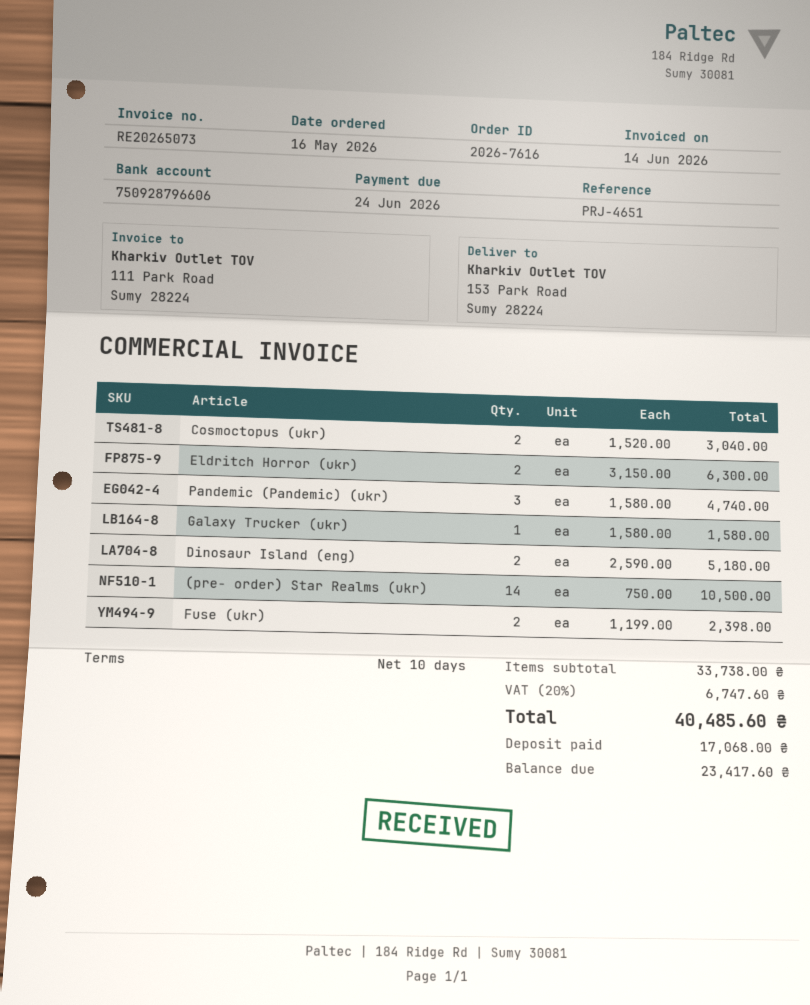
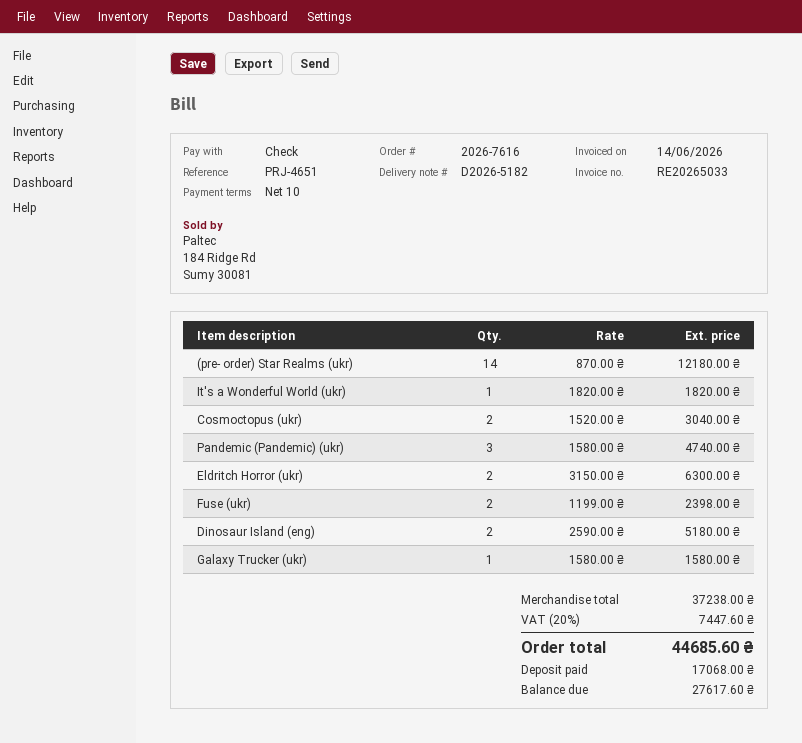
invoice number: RE20265073 -> RE20265033
(pre- order) Star Realms (ukr): 14 x 750.00 = 10500.00 -> 14 x 870.00 = 12180.00
It's a Wonderful World (ukr): none -> 1 x 1820.00 = 1820.00
subtotal: 33738.00 -> 37238.00
tax: 20% = 6747.60 -> 20% = 7447.60
total: 40485.60 -> 44685.60
balance: 23417.60 -> 27617.60

